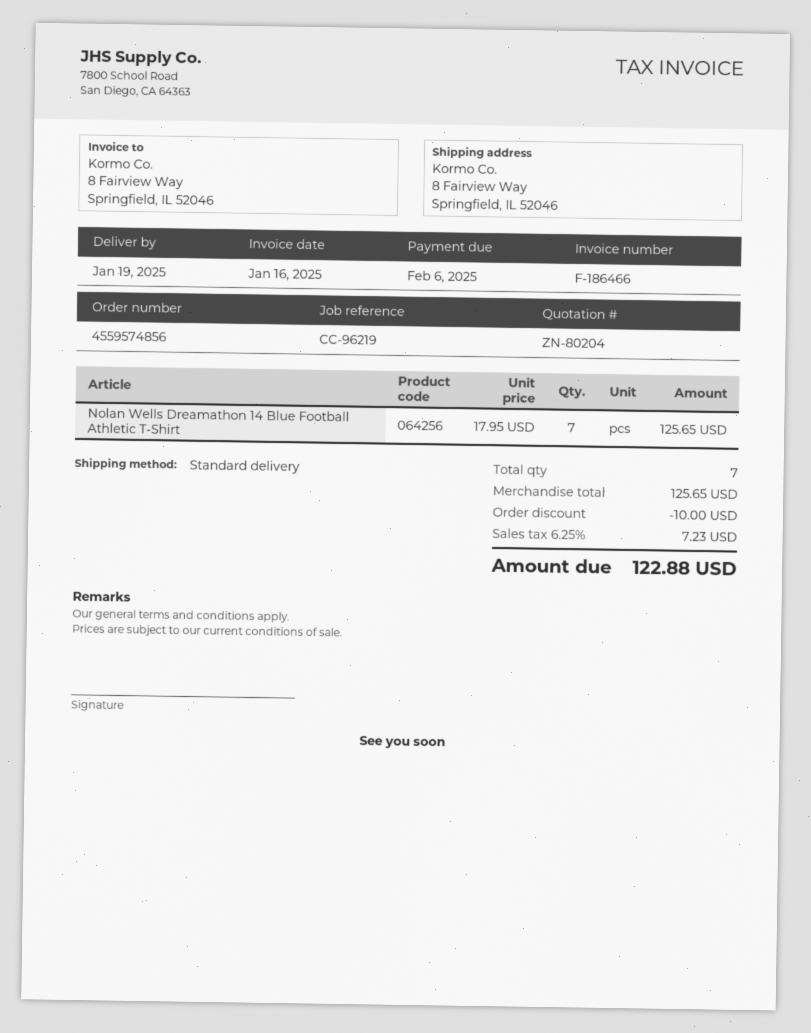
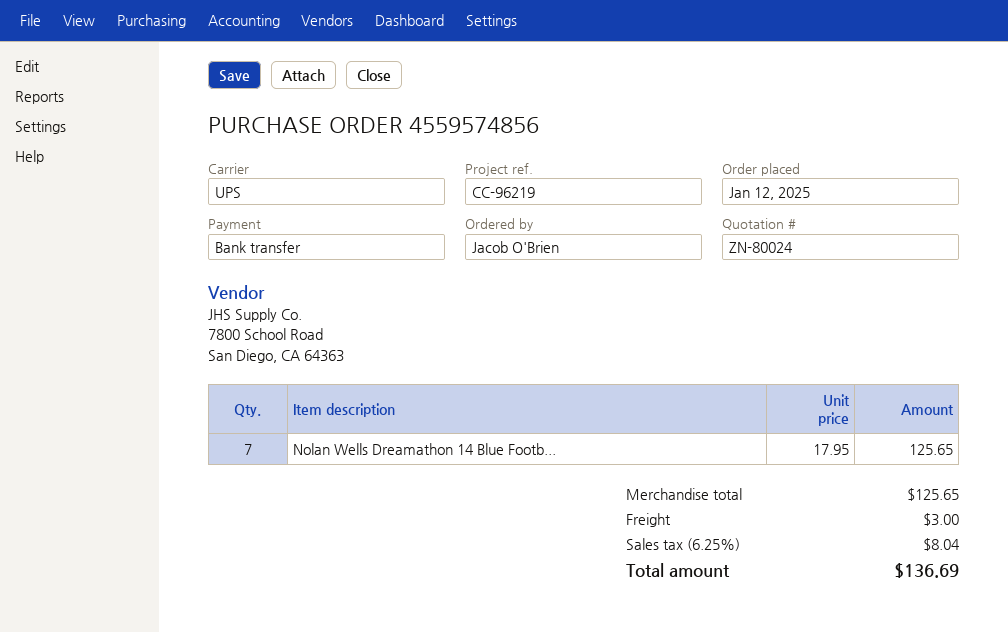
quote number: ZN-80204 -> ZN-80024
shipping method: standard -> UPS
discount: 10.00 -> none
shipping: none -> 3.00
tax: 6.25% = 7.23 -> 6.25% = 8.04
total: 122.88 -> 136.69

